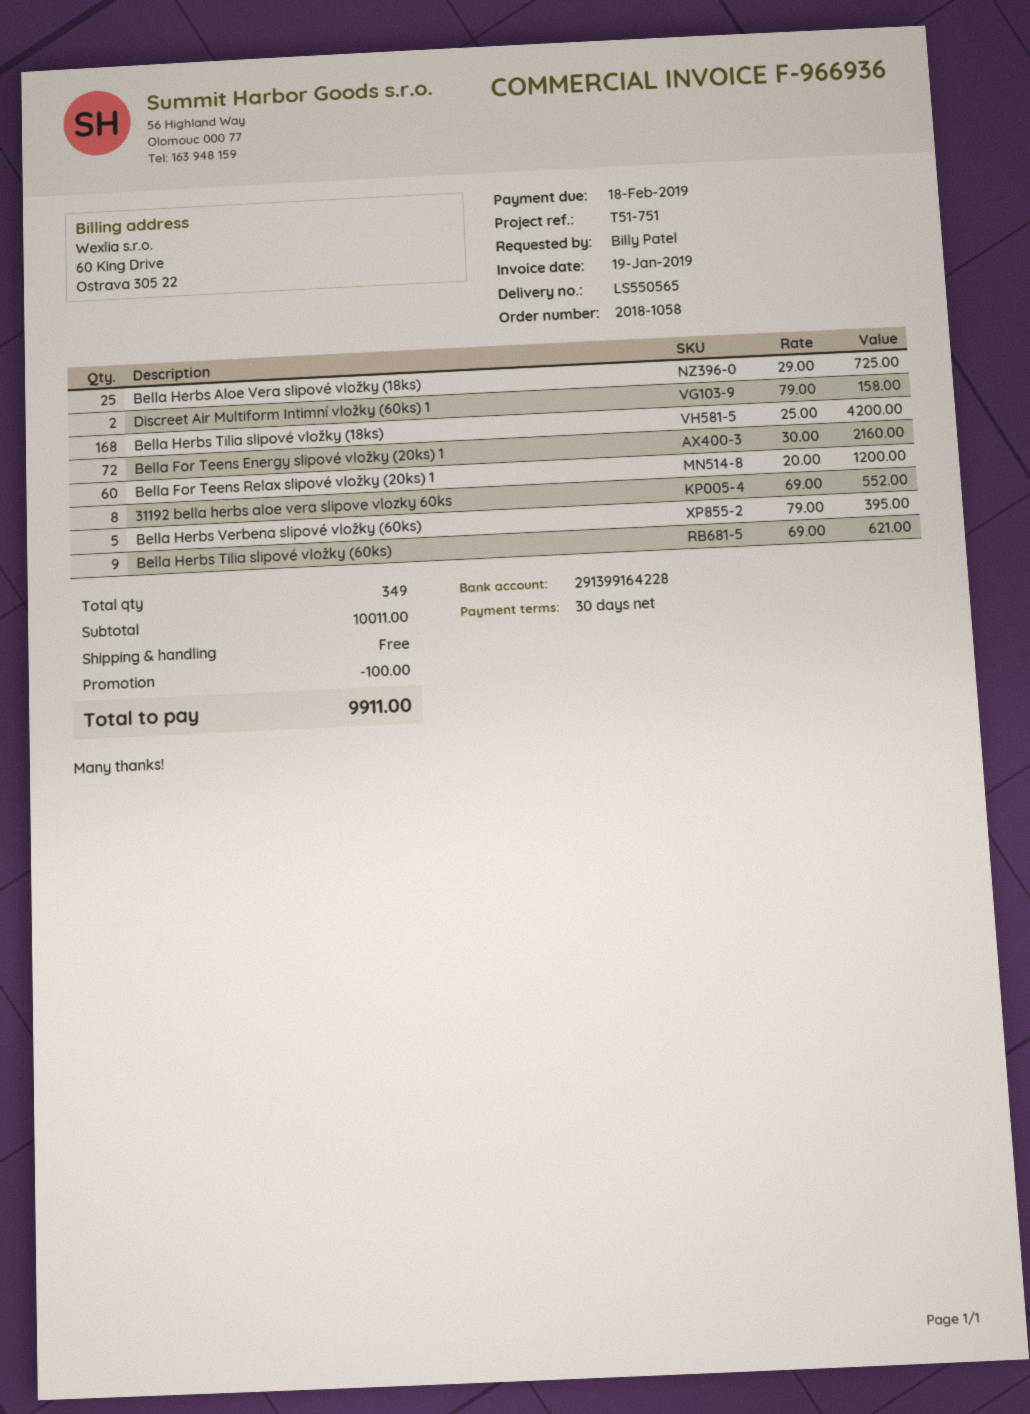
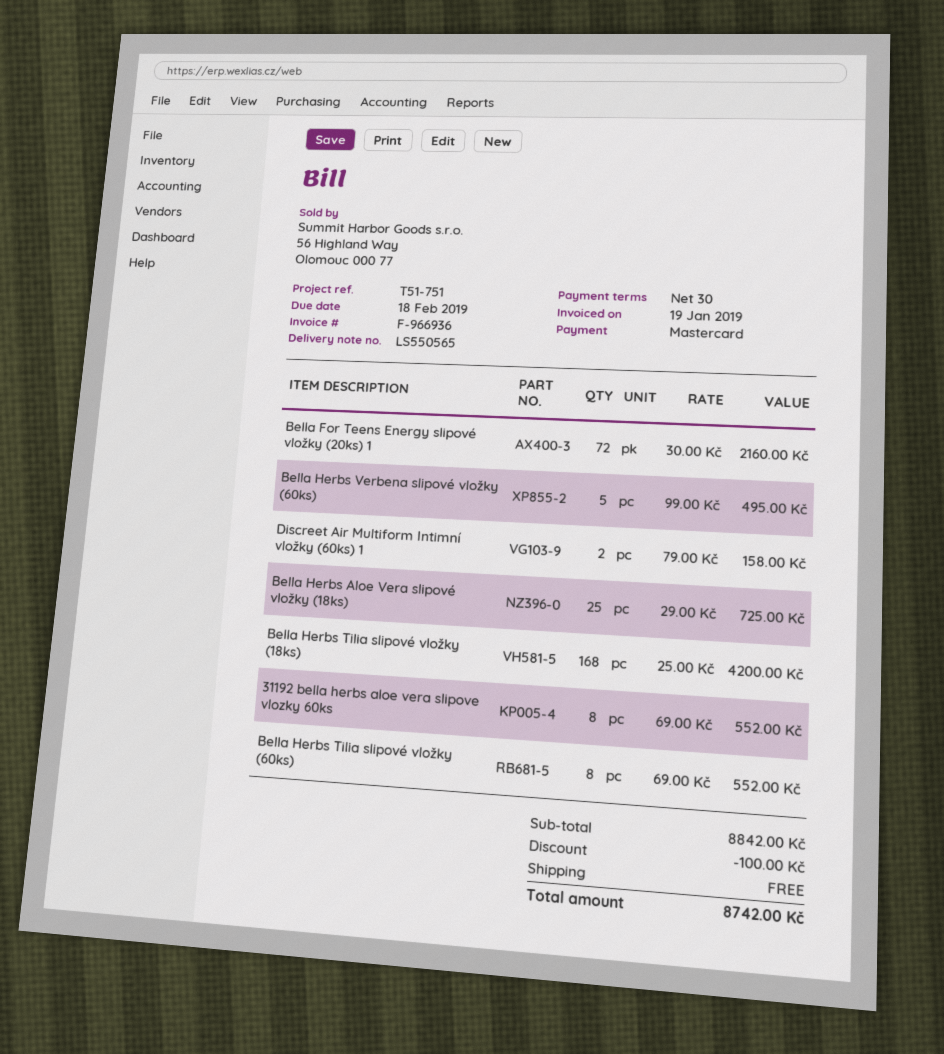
Bella For Teens Relax slipové vložky (20ks) 1: 60 x 20.00 = 1200.00 -> none
Bella Herbs Verbena slipové vložky (60ks): 5 x 79.00 = 395.00 -> 5 x 99.00 = 495.00
Bella Herbs Tilia slipové vložky (60ks): 9 x 69.00 = 621.00 -> 8 x 69.00 = 552.00
subtotal: 10011.00 -> 8842.00
total: 9911.00 -> 8742.00

